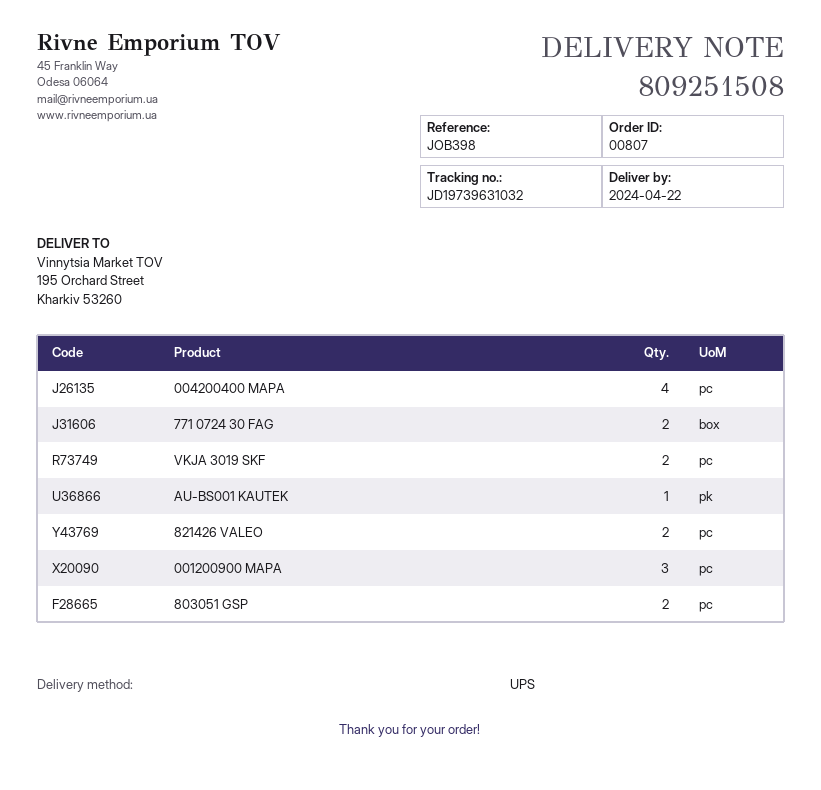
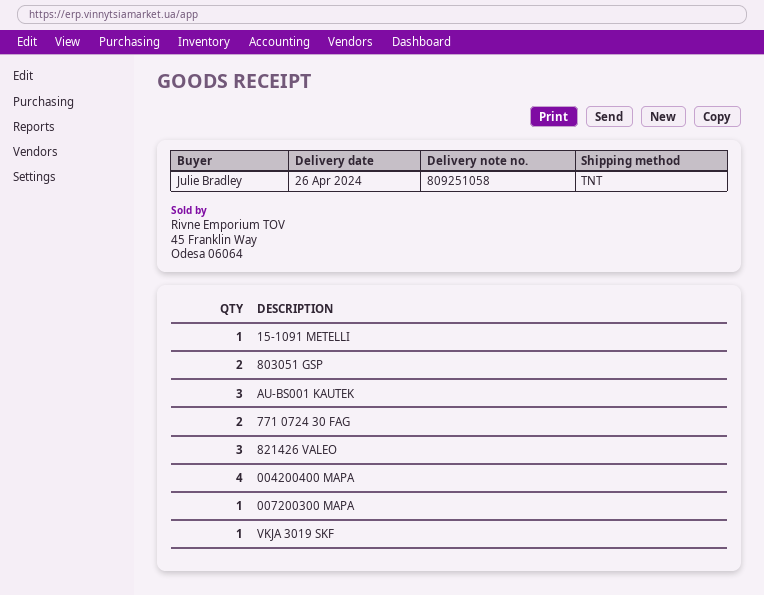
delivery note number: 809251508 -> 809251058
delivery date: 2024-04-22 -> 2024-04-26
shipping method: UPS -> TNT
VKJA 3019 SKF: 2 -> 1
AU-BS001 KAUTEK: 1 -> 3
821426 VALEO: 2 -> 3
001200900 MAPA: 3 -> none
15-1091 METELLI: none -> 1
007200300 MAPA: none -> 1

